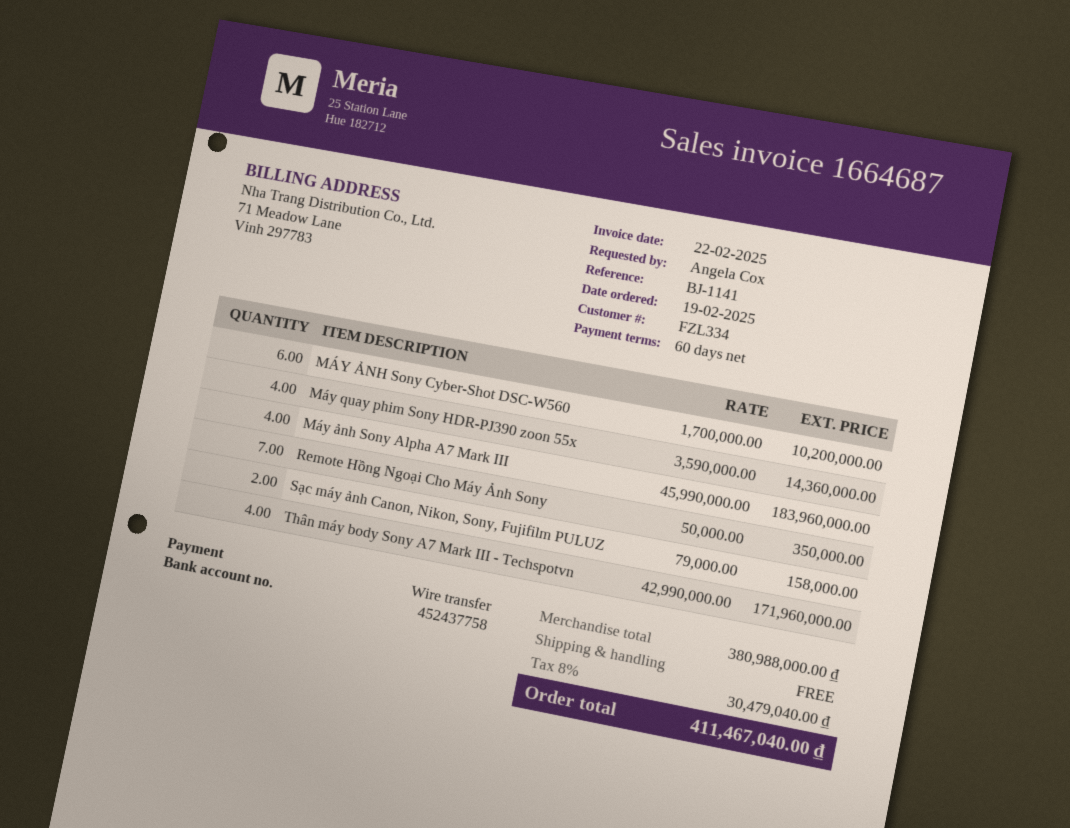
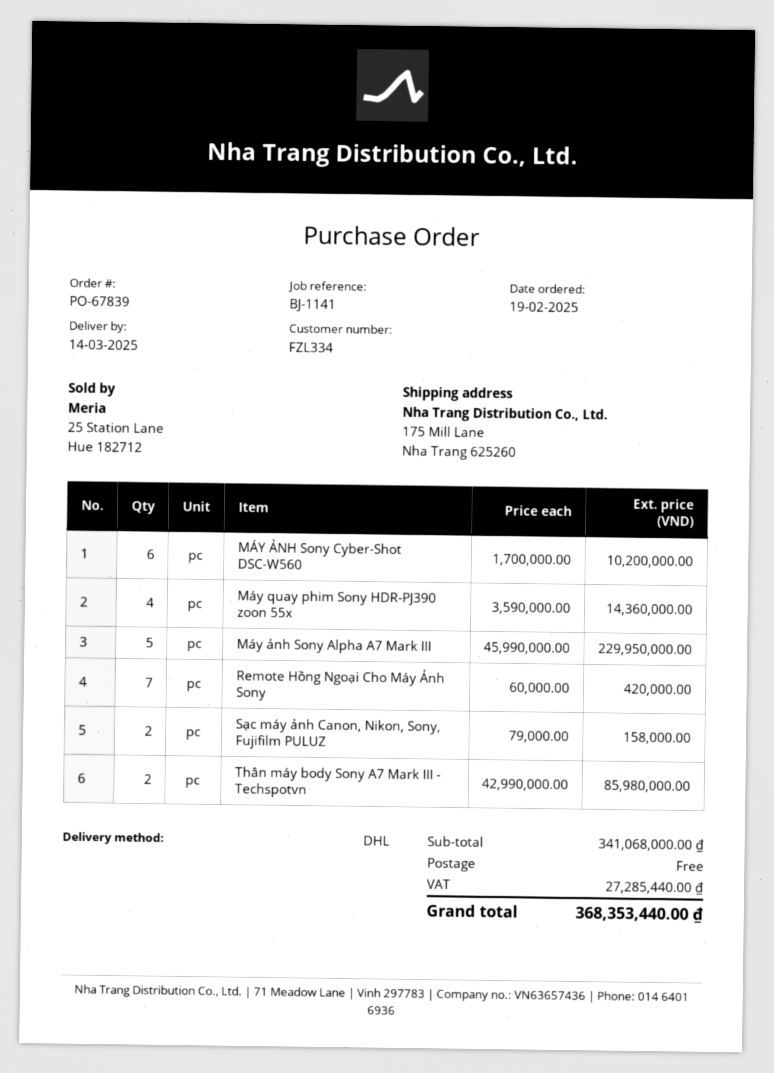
Máy ảnh Sony Alpha A7 Mark III: 4 x 45990000.00 = 183960000.00 -> 5 x 45990000.00 = 229950000.00
Remote Hồng Ngoại Cho Máy Ảnh Sony: 7 x 50000.00 = 350000.00 -> 7 x 60000.00 = 420000.00
Thân máy body Sony A7 Mark III - Techspotvn: 4 x 42990000.00 = 171960000.00 -> 2 x 42990000.00 = 85980000.00
subtotal: 380988000.00 -> 341068000.00
tax: 30479040.00 -> 27285440.00
total: 411467040.00 -> 368353440.00

